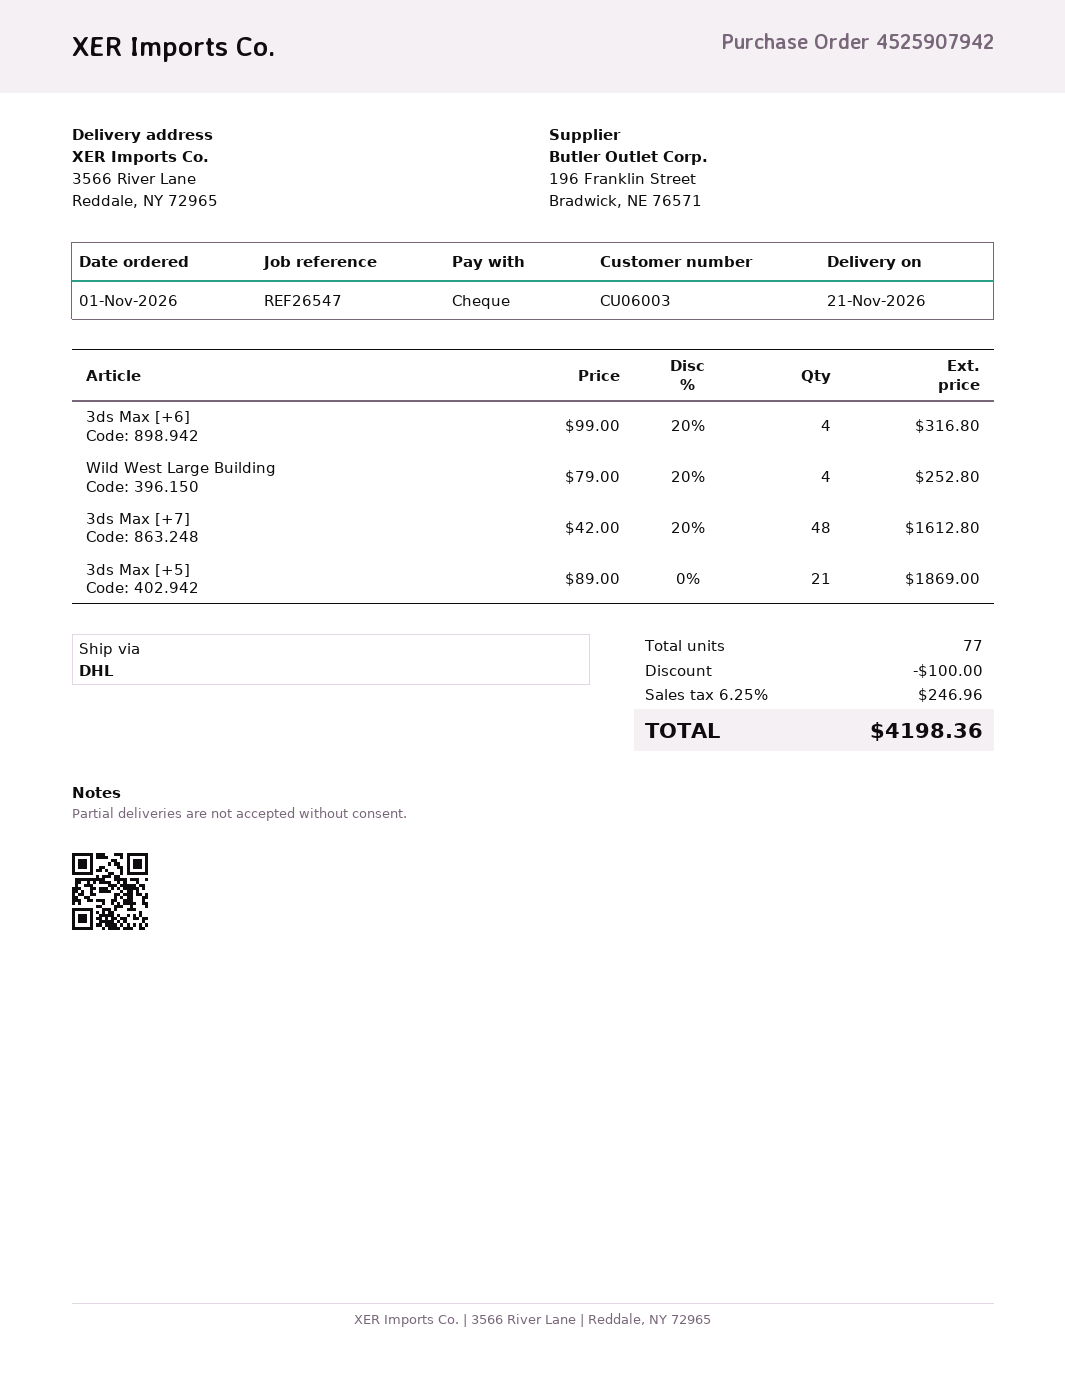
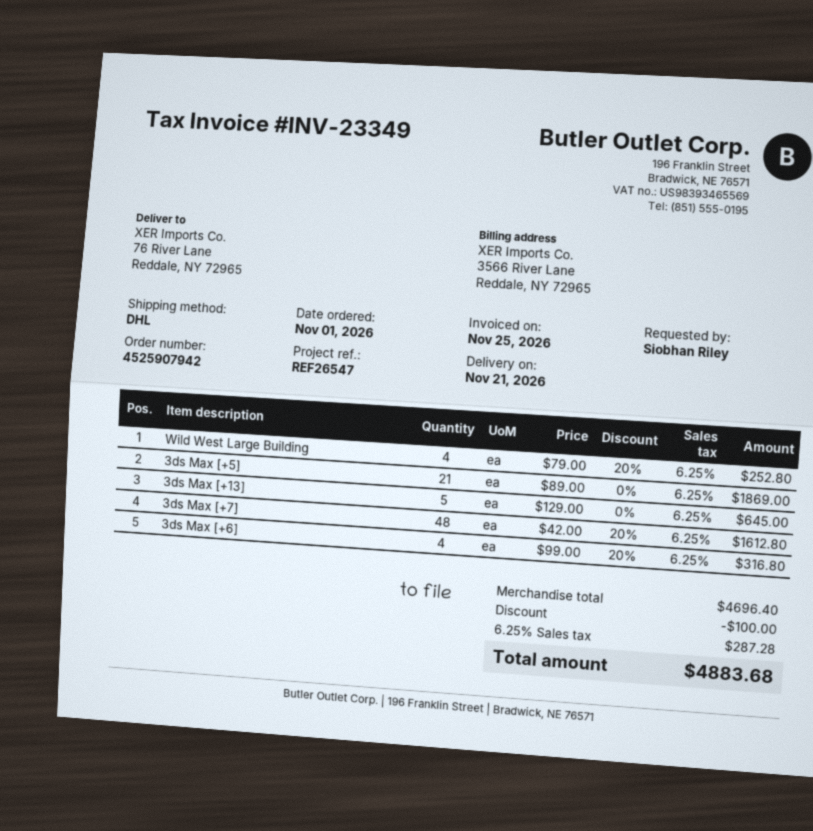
ship to: 3566 River Lane, Reddale, NY 72965 -> 76 River Lane, Reddale, NY 72965
3ds Max [+13]: none -> 5 x 129.00 = 645.00
tax: 6.25% = 246.96 -> 6.25% = 287.28
total: 4198.36 -> 4883.68

